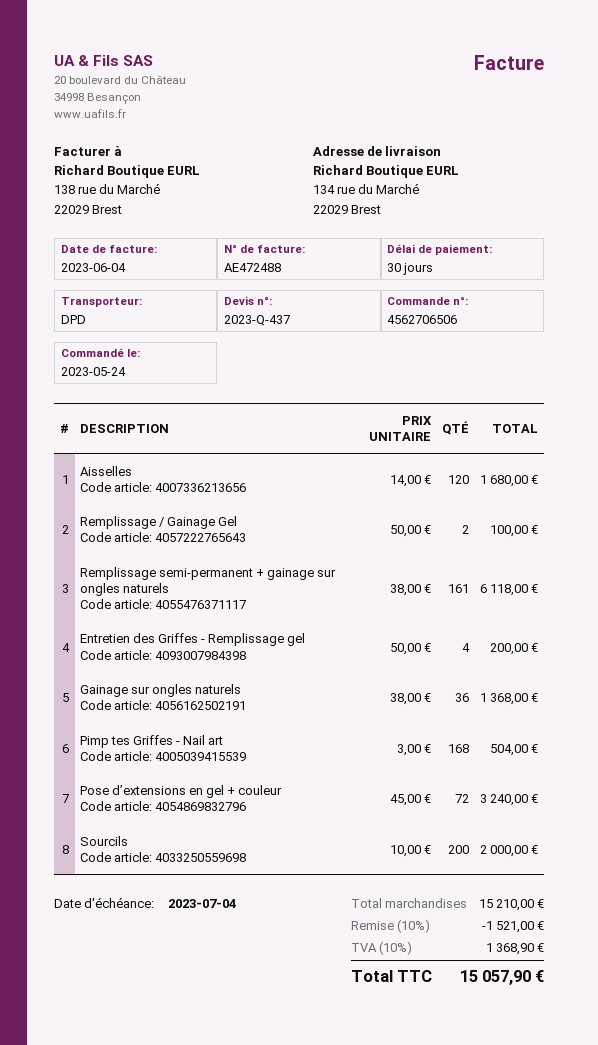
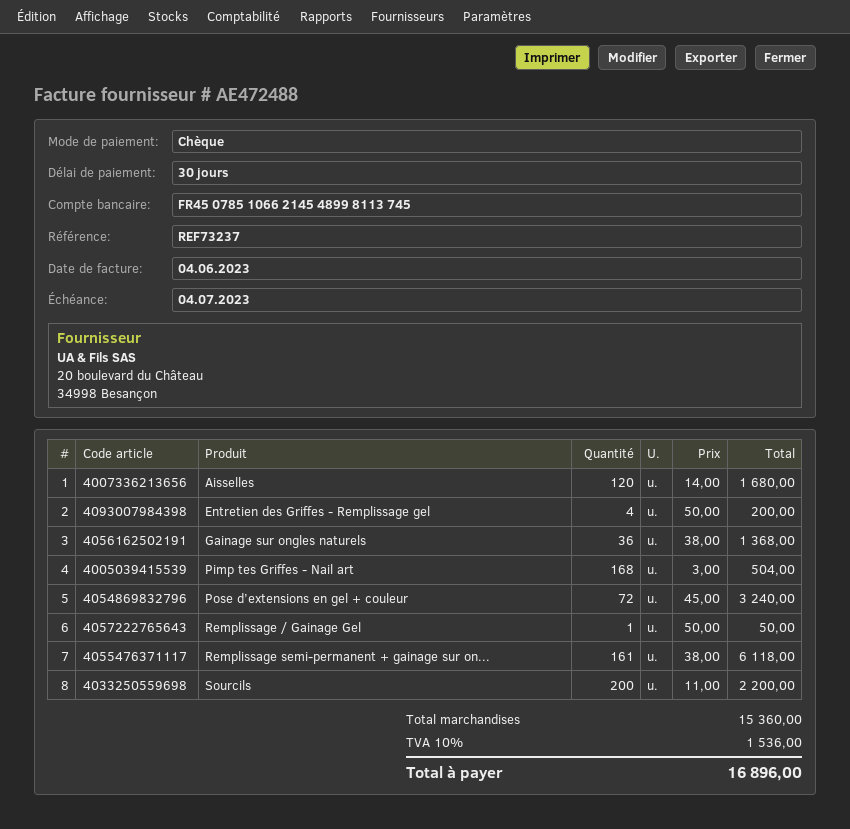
Remplissage / Gainage Gel: 2 x 50.00 = 100.00 -> 1 x 50.00 = 50.00
Sourcils: 200 x 10.00 = 2000.00 -> 200 x 11.00 = 2200.00
subtotal: 15210.00 -> 15360.00
discount: 10% = 1521.00 -> none
tax: 10% = 1368.90 -> 10% = 1536.00
total: 15057.90 -> 16896.00

